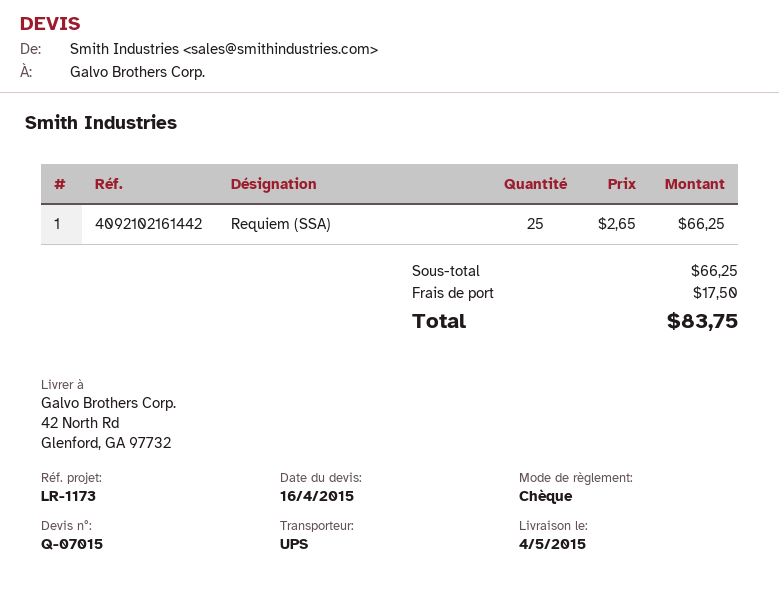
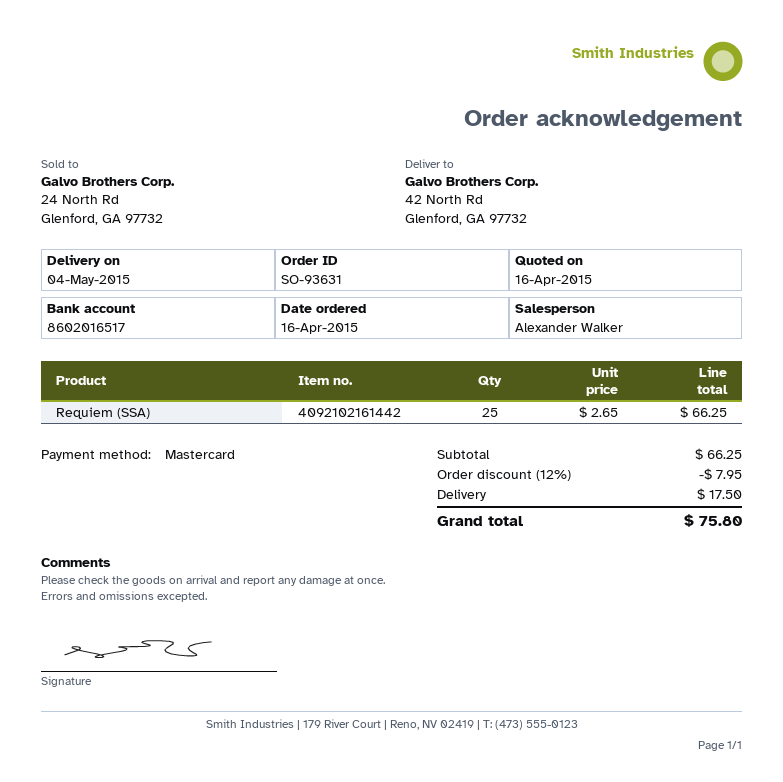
payment method: cheque -> Mastercard
discount: none -> 12% = 7.95
total: 83.75 -> 75.80

